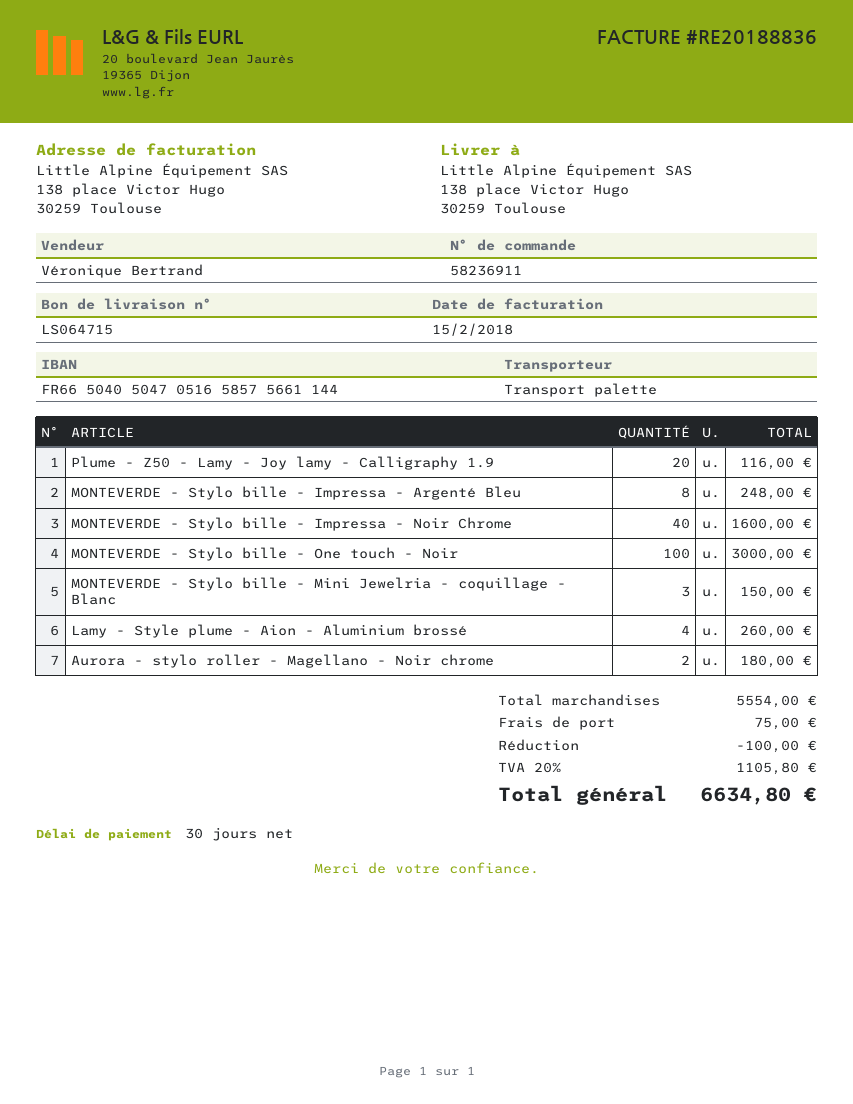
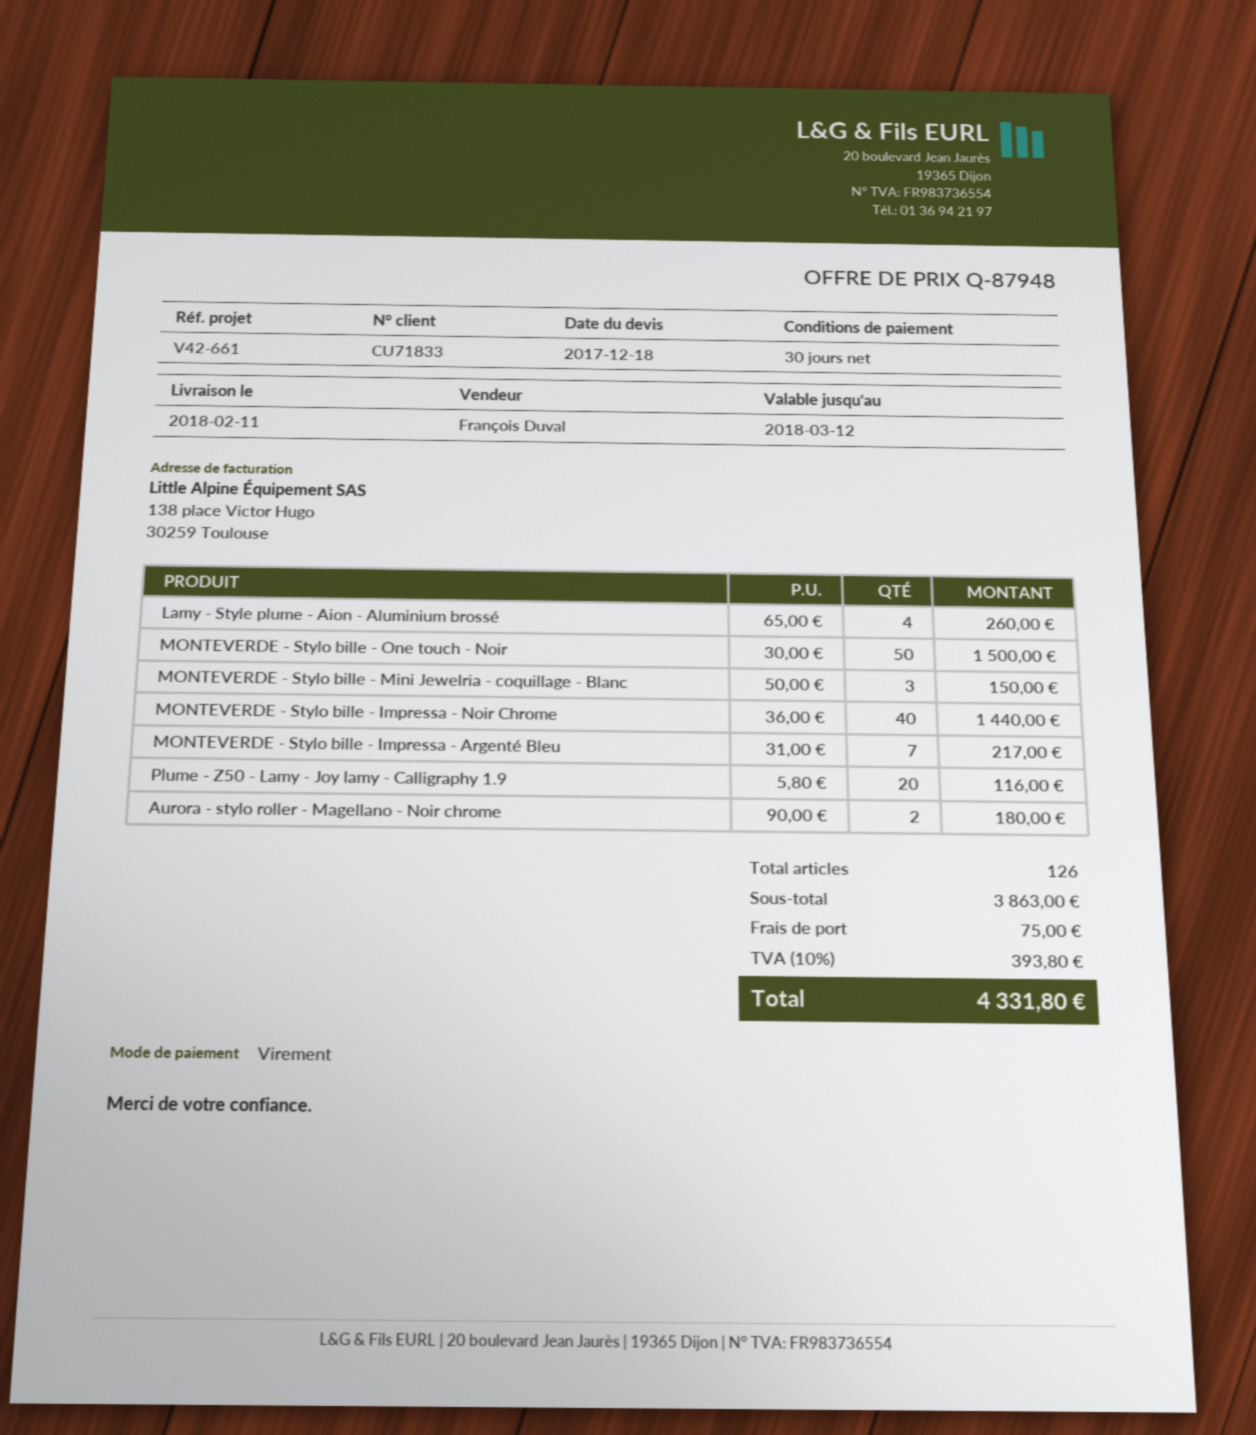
sales rep: Véronique Bertrand -> François Duval
MONTEVERDE - Stylo bille - Impressa - Argenté Bleu: 8 for 248.00 -> 7 for 217.00
MONTEVERDE - Stylo bille - Impressa - Noir Chrome: 40 for 1600.00 -> 40 for 1440.00
MONTEVERDE - Stylo bille - One touch - Noir: 100 for 3000.00 -> 50 for 1500.00
subtotal: 5554.00 -> 3863.00
discount: 100.00 -> none
tax: 20% = 1105.80 -> 10% = 393.80
total: 6634.80 -> 4331.80

